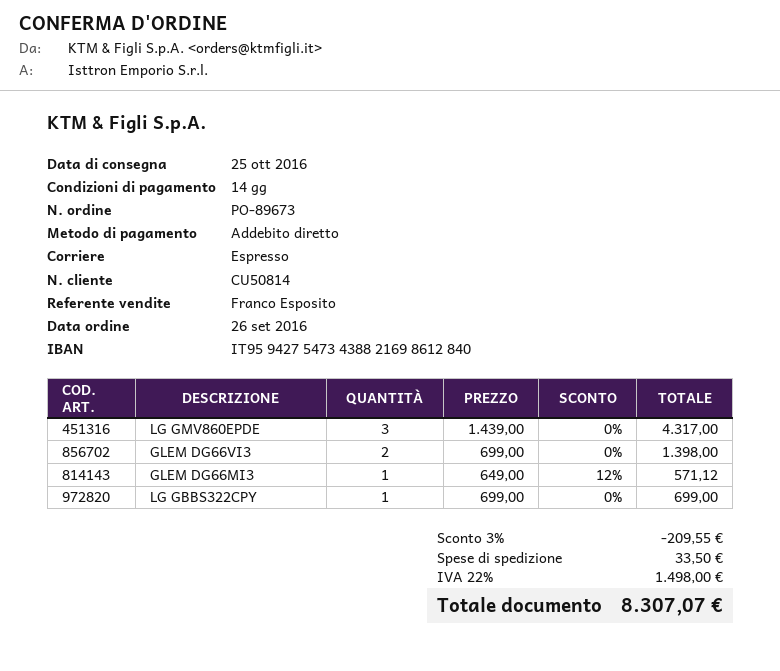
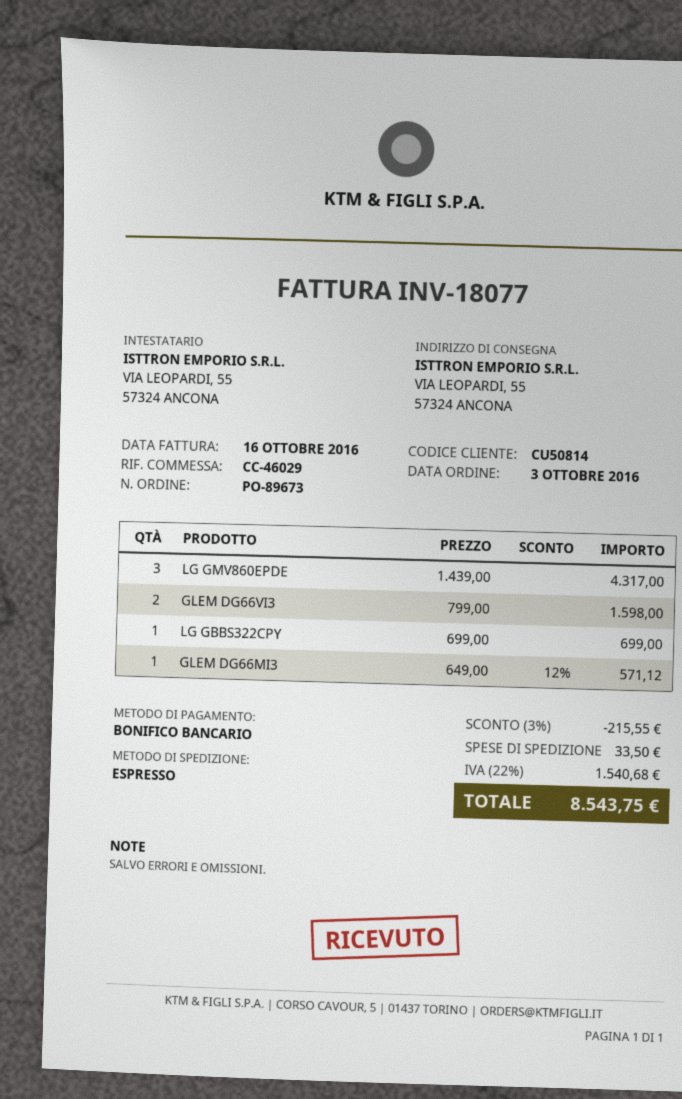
order date: 2016-09-26 -> 2016-10-03
payment method: direct debit -> bank transfer
GLEM DG66VI3: 2 x 699.00 = 1398.00 -> 2 x 799.00 = 1598.00
discount: 3% = 209.55 -> 3% = 215.55
tax: 22% = 1498.00 -> 22% = 1540.68
total: 8307.07 -> 8543.75

